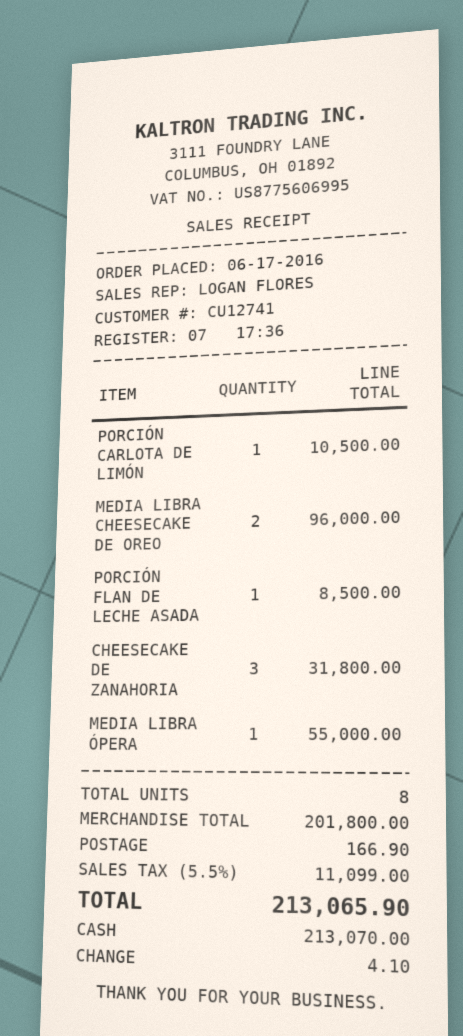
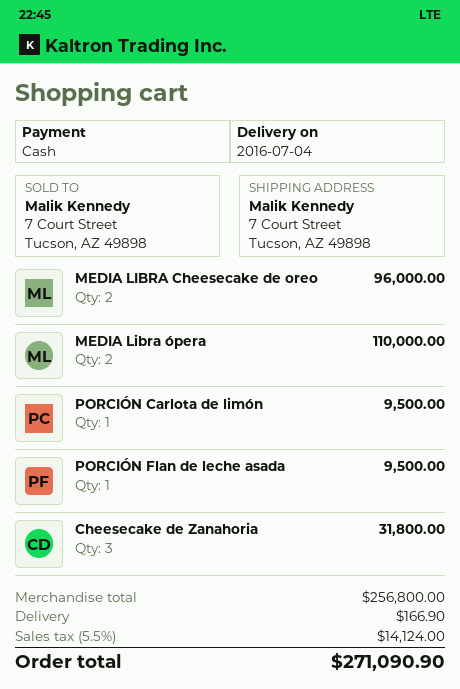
PORCIÓN CARLOTA DE LIMÓN: 1 for 10500.00 -> 1 for 9500.00
PORCIÓN FLAN DE LECHE ASADA: 1 for 8500.00 -> 1 for 9500.00
MEDIA LIBRA ÓPERA: 1 for 55000.00 -> 2 for 110000.00
subtotal: 201800.00 -> 256800.00
tax: 5.5% = 11099.00 -> 5.5% = 14124.00
total: 213065.90 -> 271090.90

